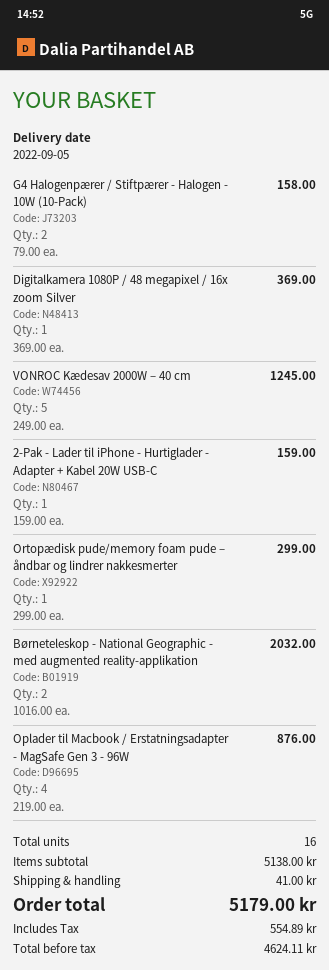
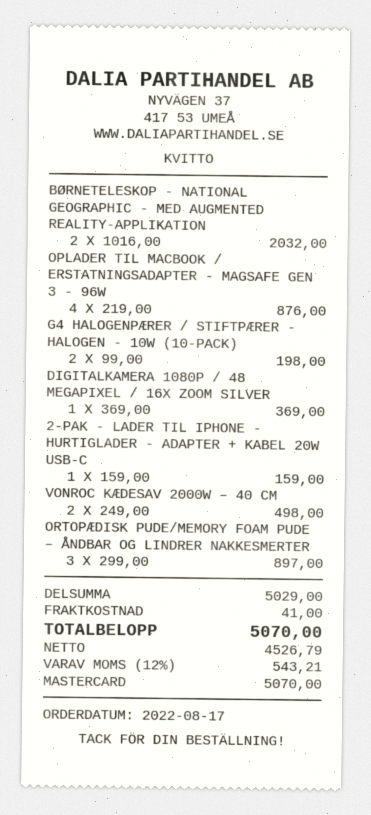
G4 Halogenpærer / Stiftpærer - Halogen - 10W (10-Pack): 2 x 79.00 = 158.00 -> 2 x 99.00 = 198.00
VONROC Kædesav 2000W – 40 cm: 5 x 249.00 = 1245.00 -> 2 x 249.00 = 498.00
Ortopædisk pude/memory foam pude – åndbar og lindrer nakkesmerter: 1 x 299.00 = 299.00 -> 3 x 299.00 = 897.00
subtotal: 5138.00 -> 5029.00
net: 4624.11 -> 4526.79
tax: 554.89 -> 543.21
total: 5179.00 -> 5070.00

